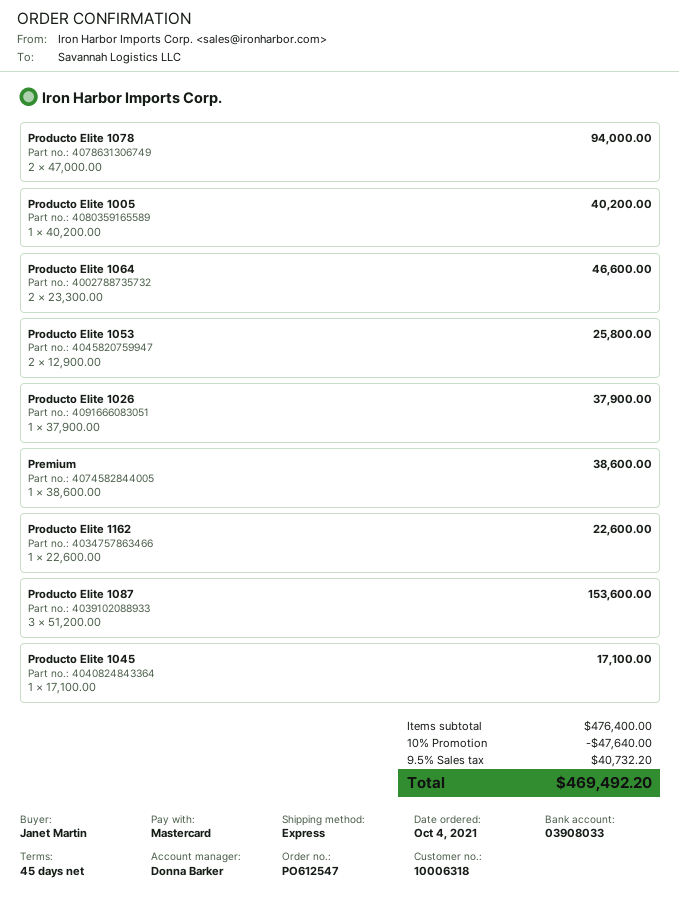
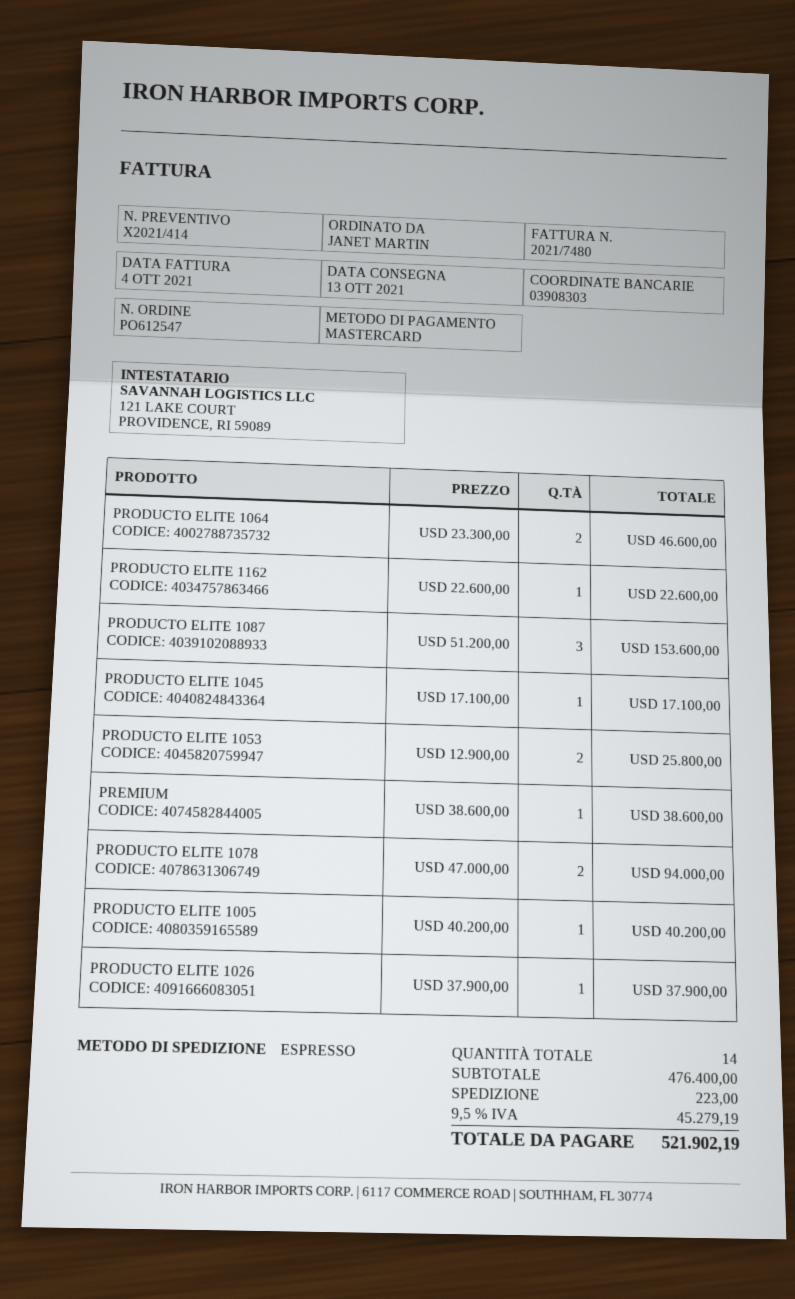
bank account: 03908033 -> 03908303
discount: 10% = 47640.00 -> none
shipping: none -> 223.00
tax: 9.5% = 40732.20 -> 9.5% = 45279.19
total: 469492.20 -> 521902.19

